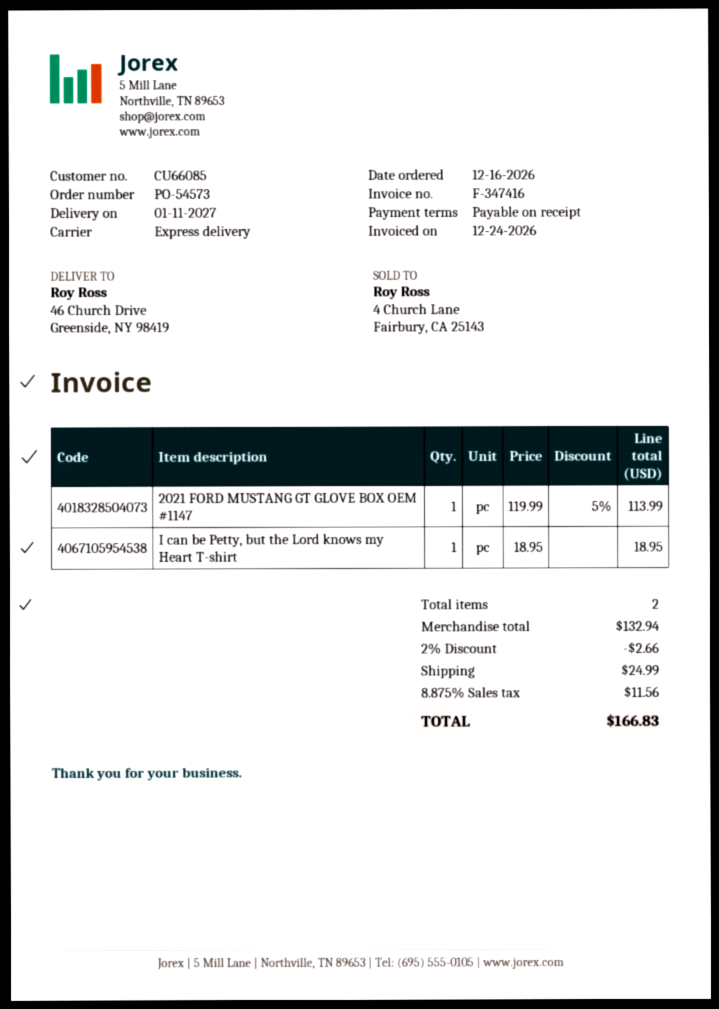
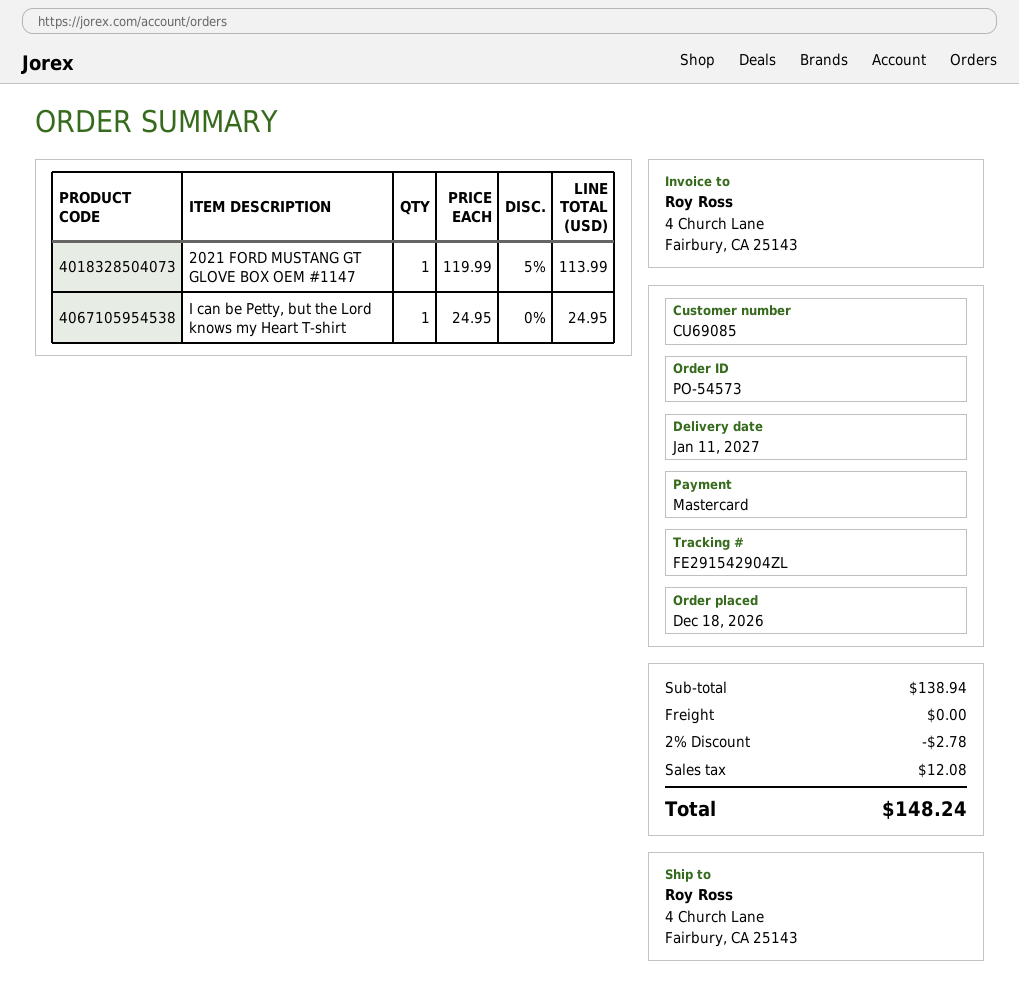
order date: 2026-12-16 -> 2026-12-18
customer number: CU66085 -> CU69085
ship to: 46 Church Drive, Greenside, NY 98419 -> 4 Church Lane, Fairbury, CA 25143
I can be Petty, but the Lord knows my Heart T-shirt: 1 x 18.95 = 18.95 -> 1 x 24.95 = 24.95
subtotal: 132.94 -> 138.94
discount: 2% = 2.66 -> 2% = 2.78
shipping: 24.99 -> 0.00
tax: 11.56 -> 12.08
total: 166.83 -> 148.24

